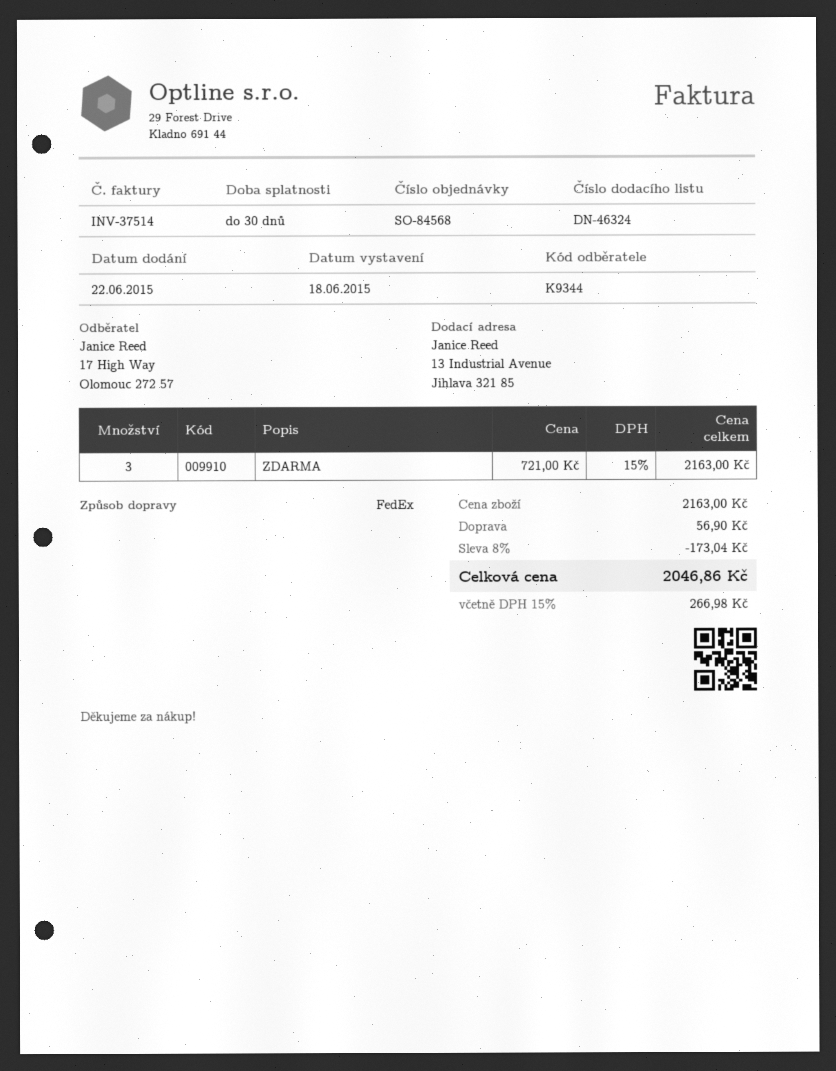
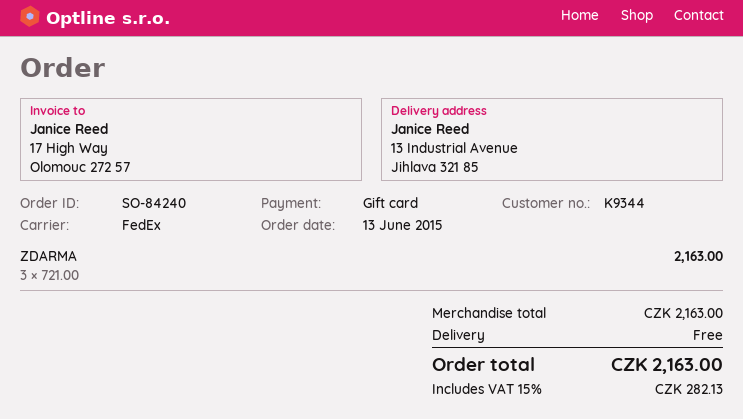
order number: SO-84568 -> SO-84240
discount: 8% = 173.04 -> none
shipping: 56.90 -> 0.00
tax: 15% = 266.98 -> 15% = 282.13
total: 2046.86 -> 2163.00

